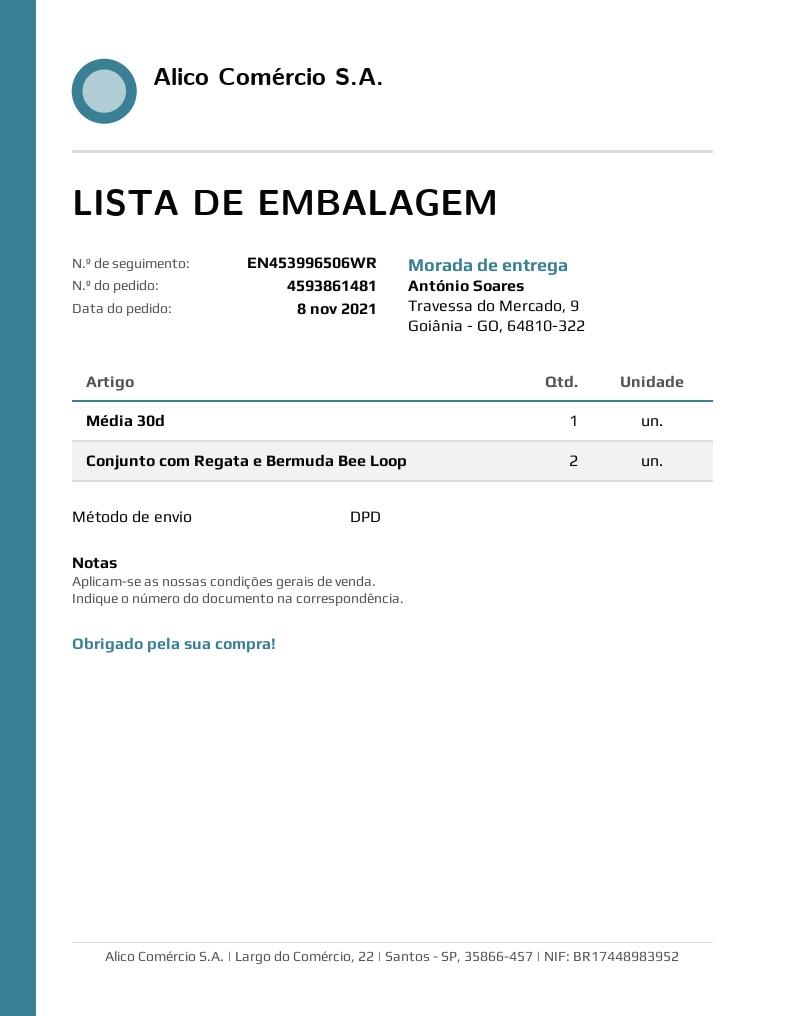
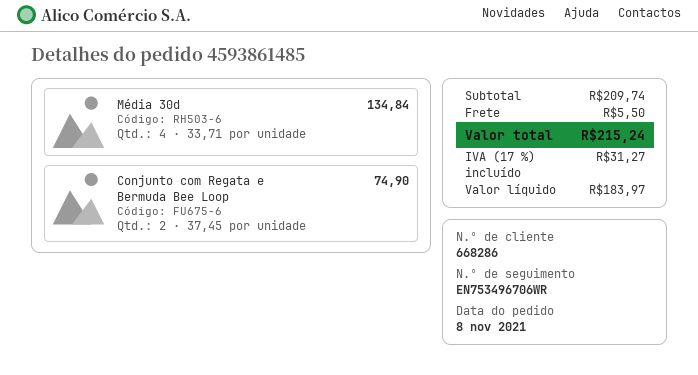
order number: 4593861481 -> 4593861485
tracking number: EN453996506WR -> EN753496706WR
Média 30d: 1 -> 4

